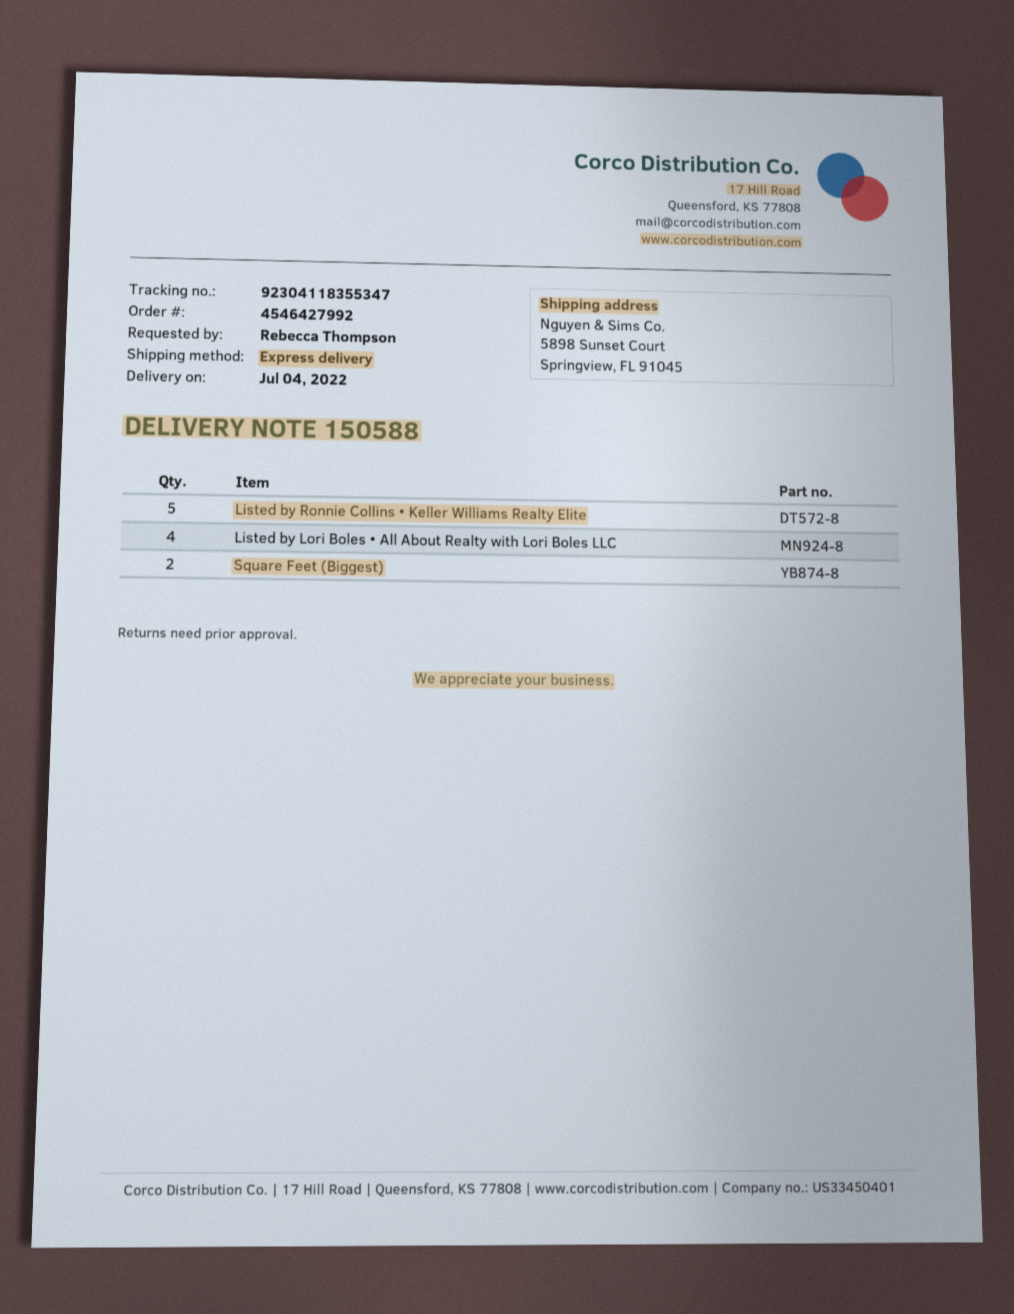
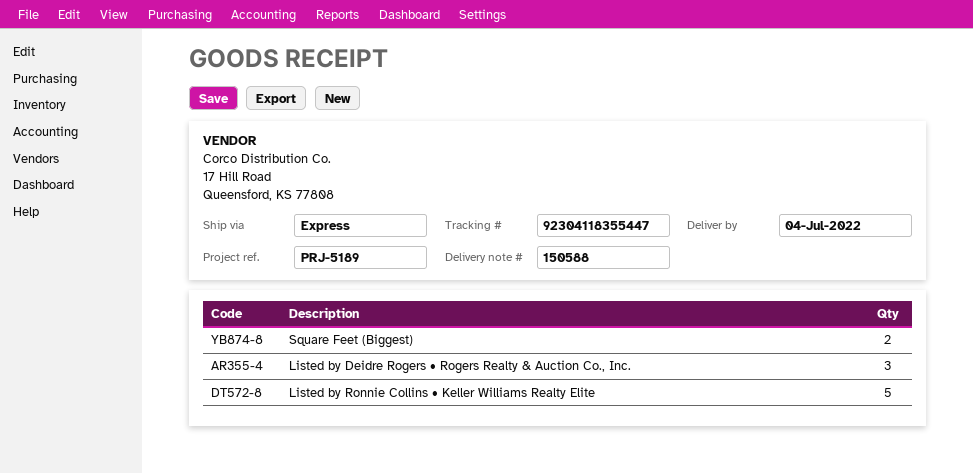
tracking number: 92304118355347 -> 92304118355447
Listed by Lori Boles • All About Realty with Lori Boles LLC: 4 -> none
Listed by Deidre Rogers • Rogers Realty & Auction Co., Inc.: none -> 3

